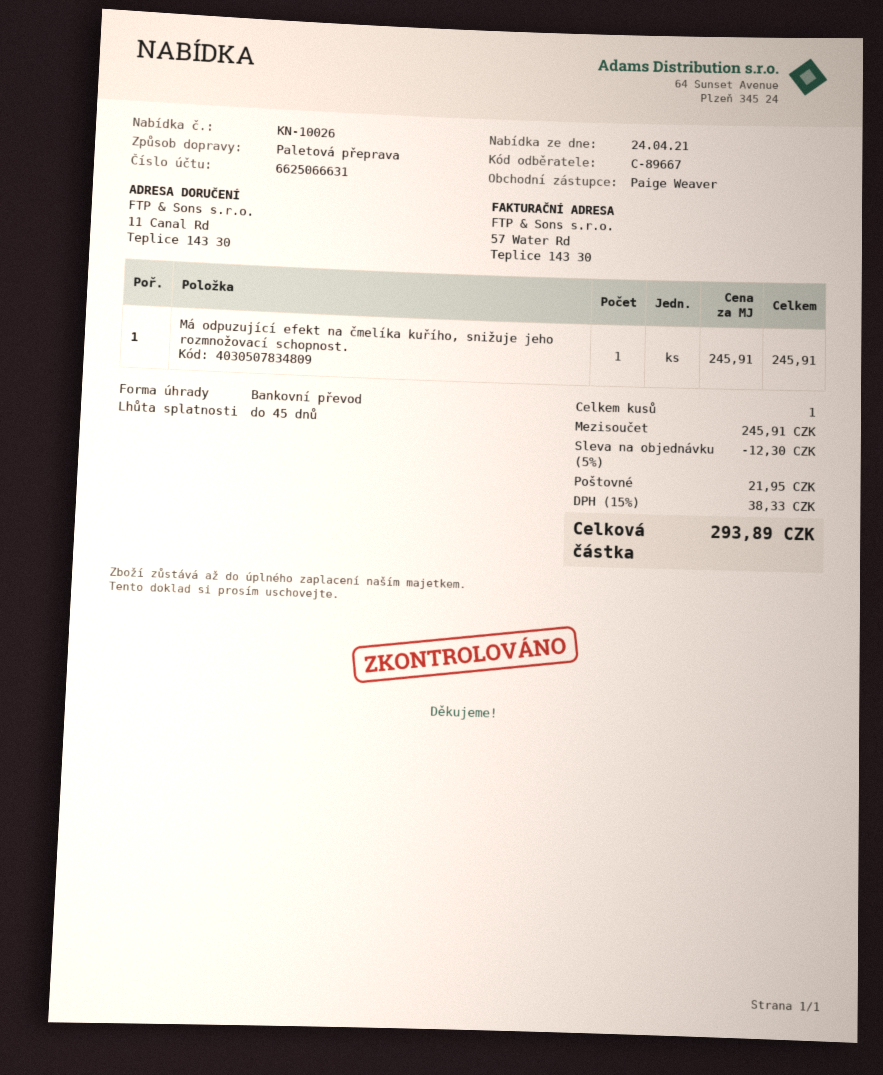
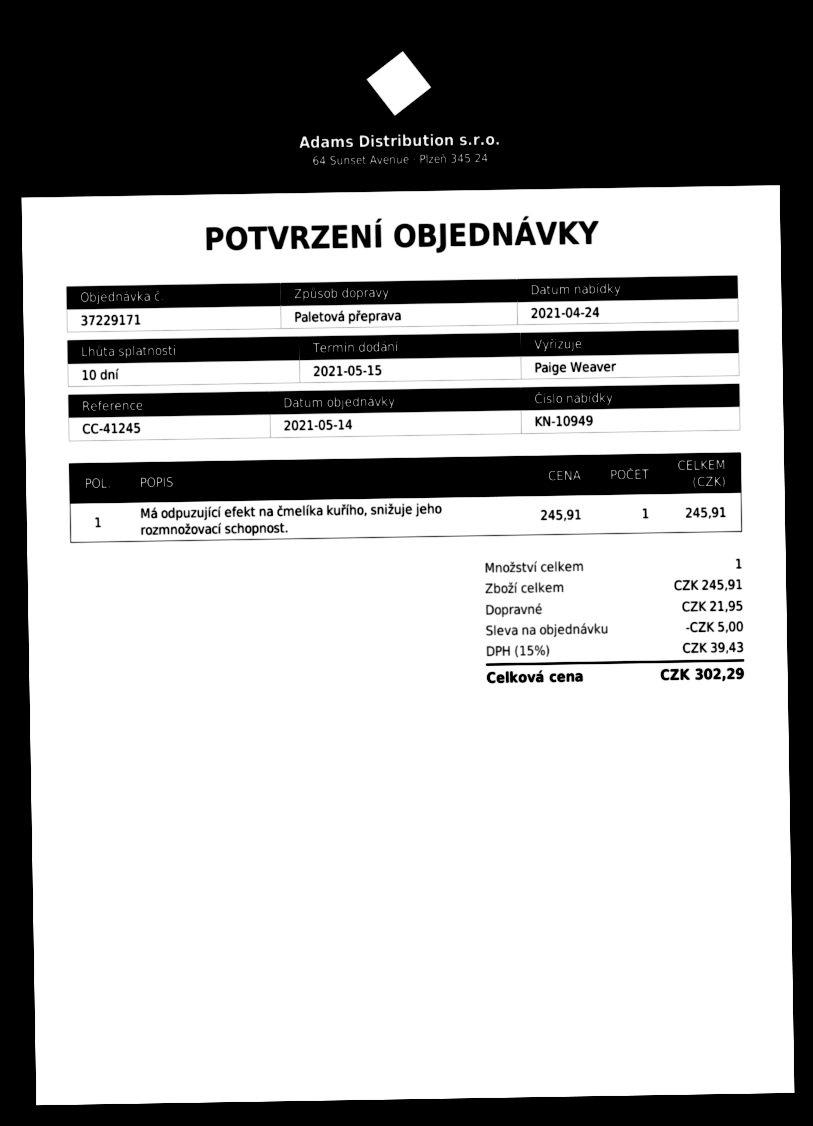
quote number: KN-10026 -> KN-10949
payment terms: 45 days -> 10 days
discount: 12.30 -> 5.00
tax: 15% = 38.33 -> 15% = 39.43
total: 293.89 -> 302.29

